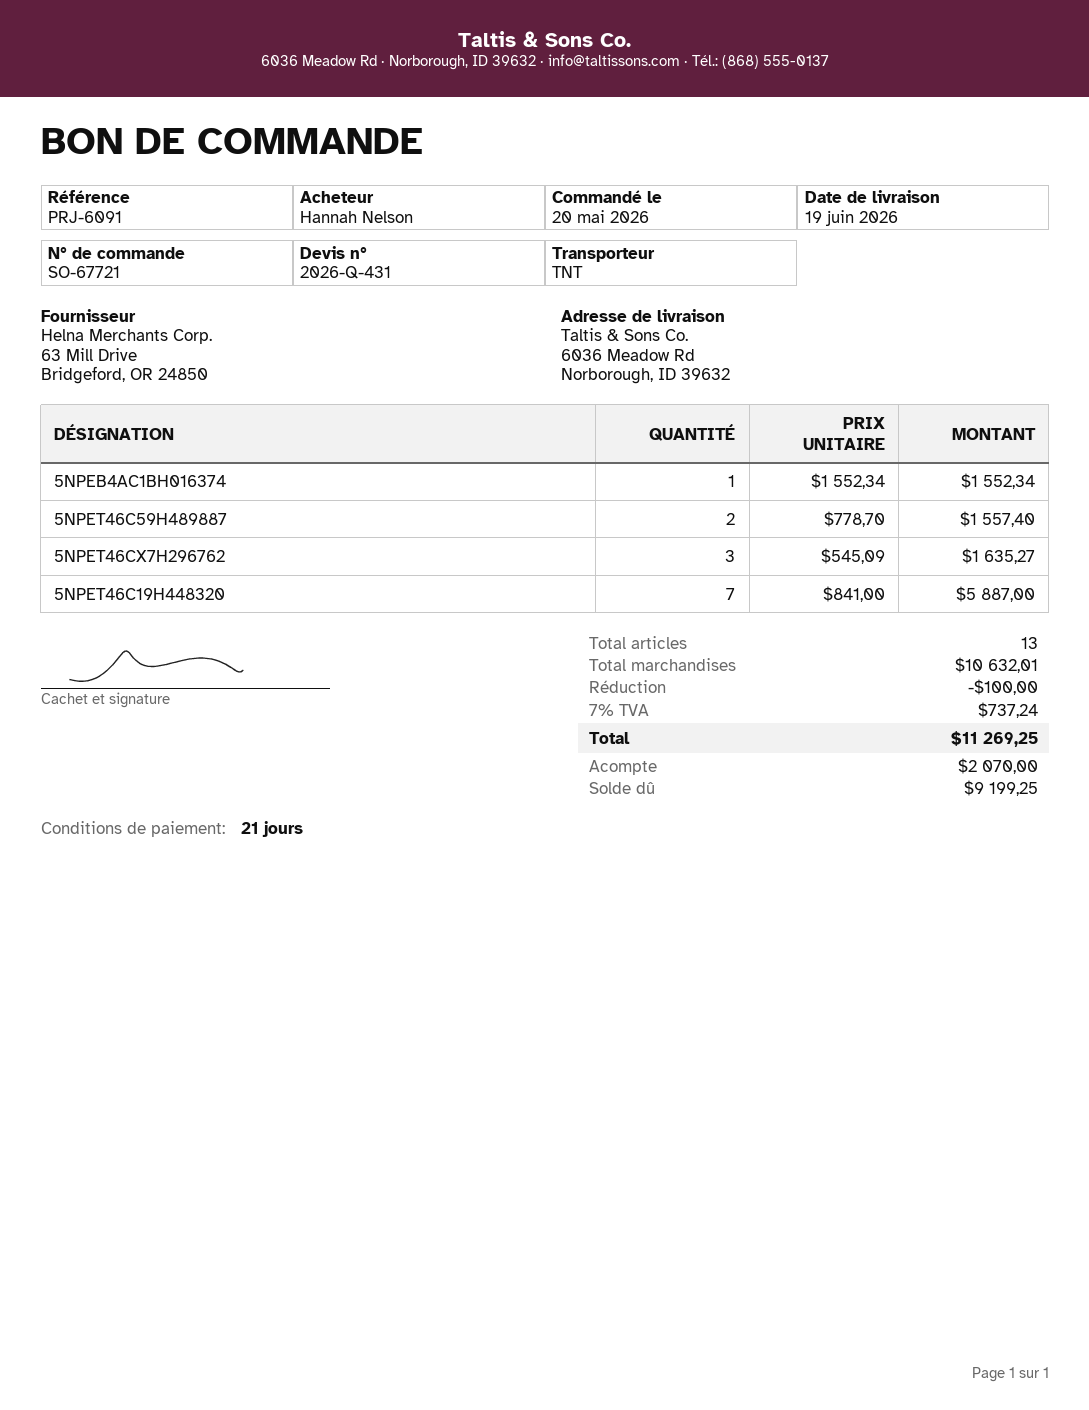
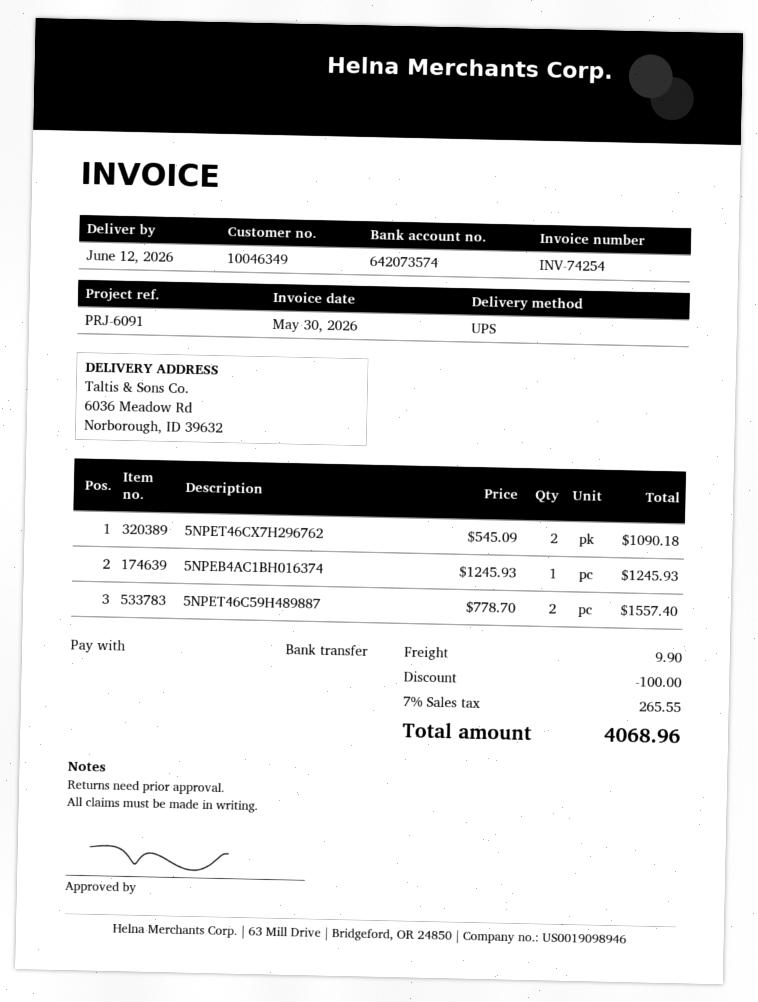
delivery date: 2026-06-19 -> 2026-06-12
shipping method: TNT -> UPS
5NPEB4AC1BH016374: 1 x 1552.34 = 1552.34 -> 1 x 1245.93 = 1245.93
5NPET46CX7H296762: 3 x 545.09 = 1635.27 -> 2 x 545.09 = 1090.18
5NPET46C19H448320: 7 x 841.00 = 5887.00 -> none
shipping: none -> 9.90
tax: 7% = 737.24 -> 7% = 265.55
total: 11269.25 -> 4068.96

